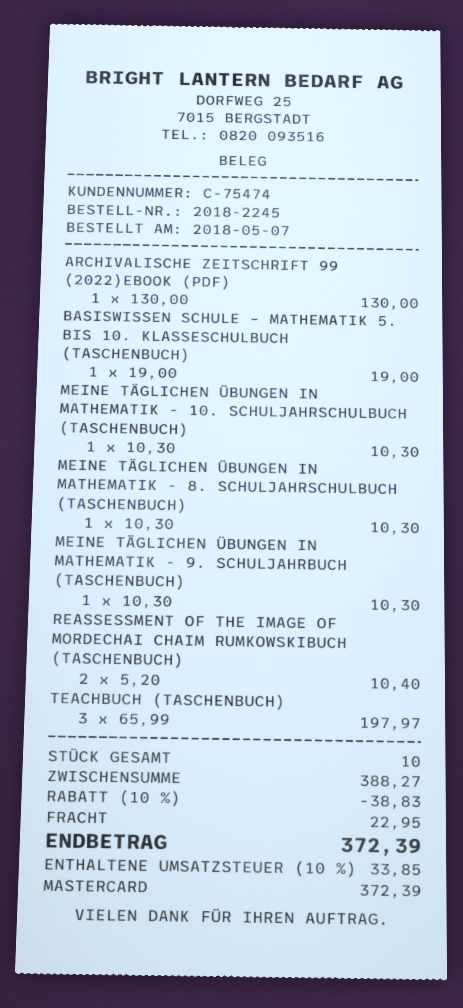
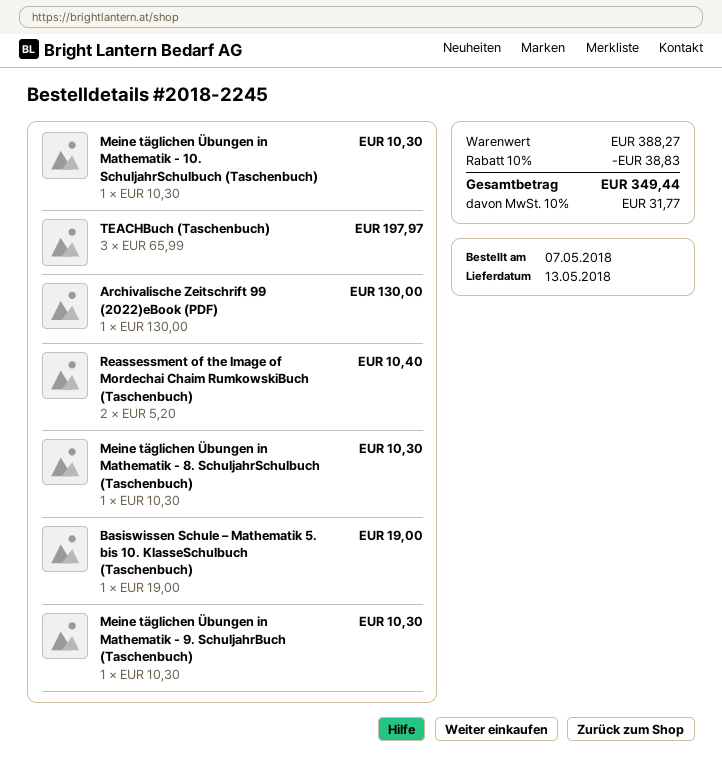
shipping: 22.95 -> none
tax: 10% = 33.85 -> 10% = 31.77
total: 372.39 -> 349.44

